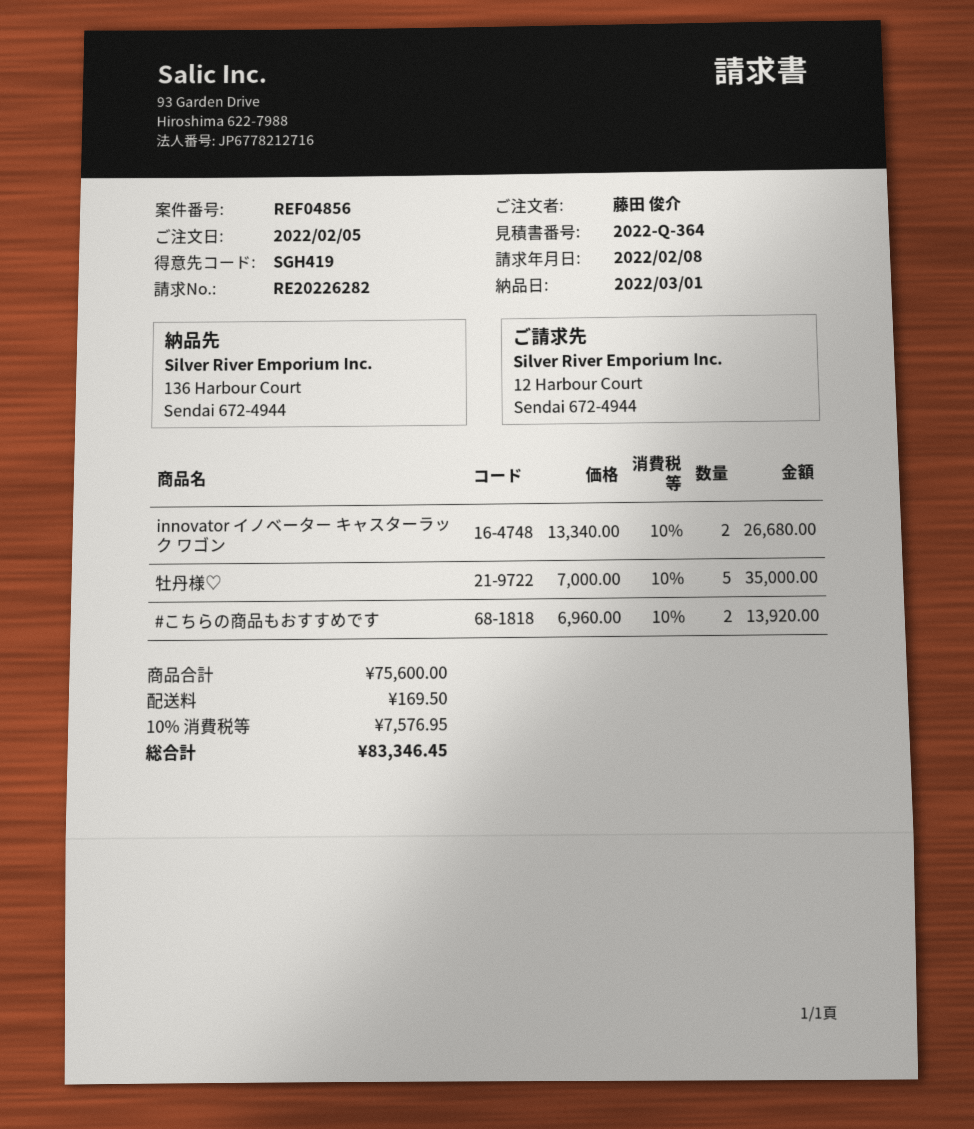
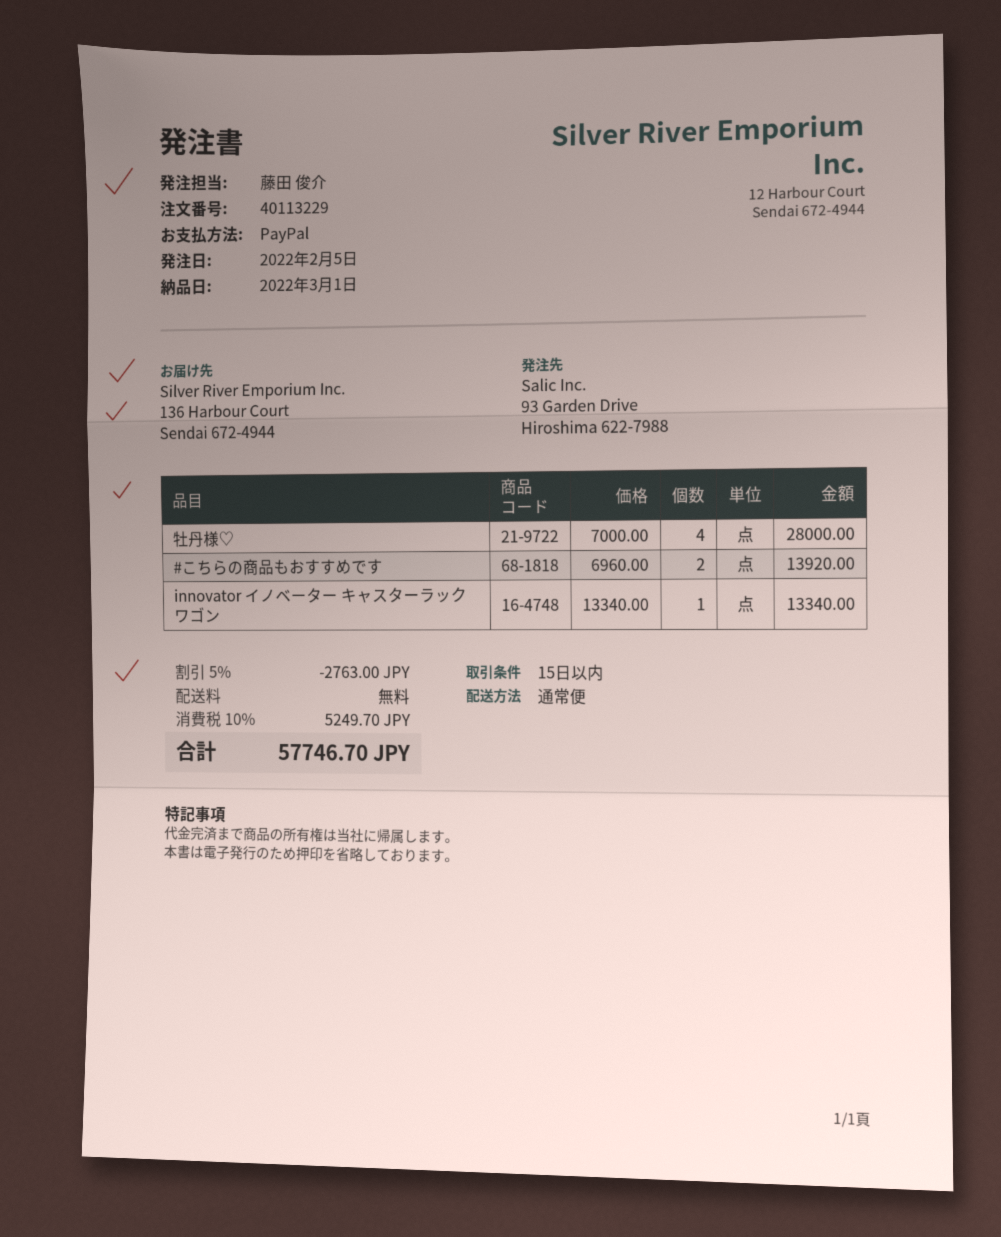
innovator イノベーター キャスターラック ワゴン: 2 x 13340.00 = 26680.00 -> 1 x 13340.00 = 13340.00
牡丹様♡: 5 x 7000.00 = 35000.00 -> 4 x 7000.00 = 28000.00
discount: none -> 5% = 2763.00
shipping: 169.50 -> 0.00
tax: 10% = 7576.95 -> 10% = 5249.70
total: 83346.45 -> 57746.70

